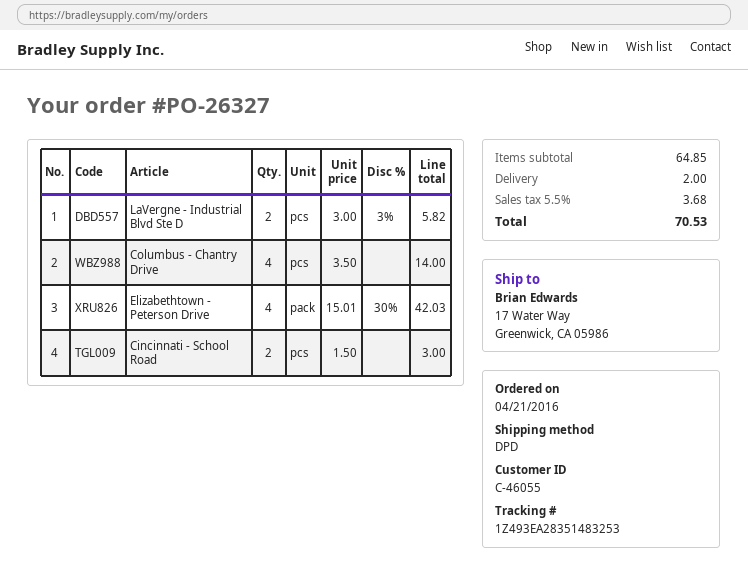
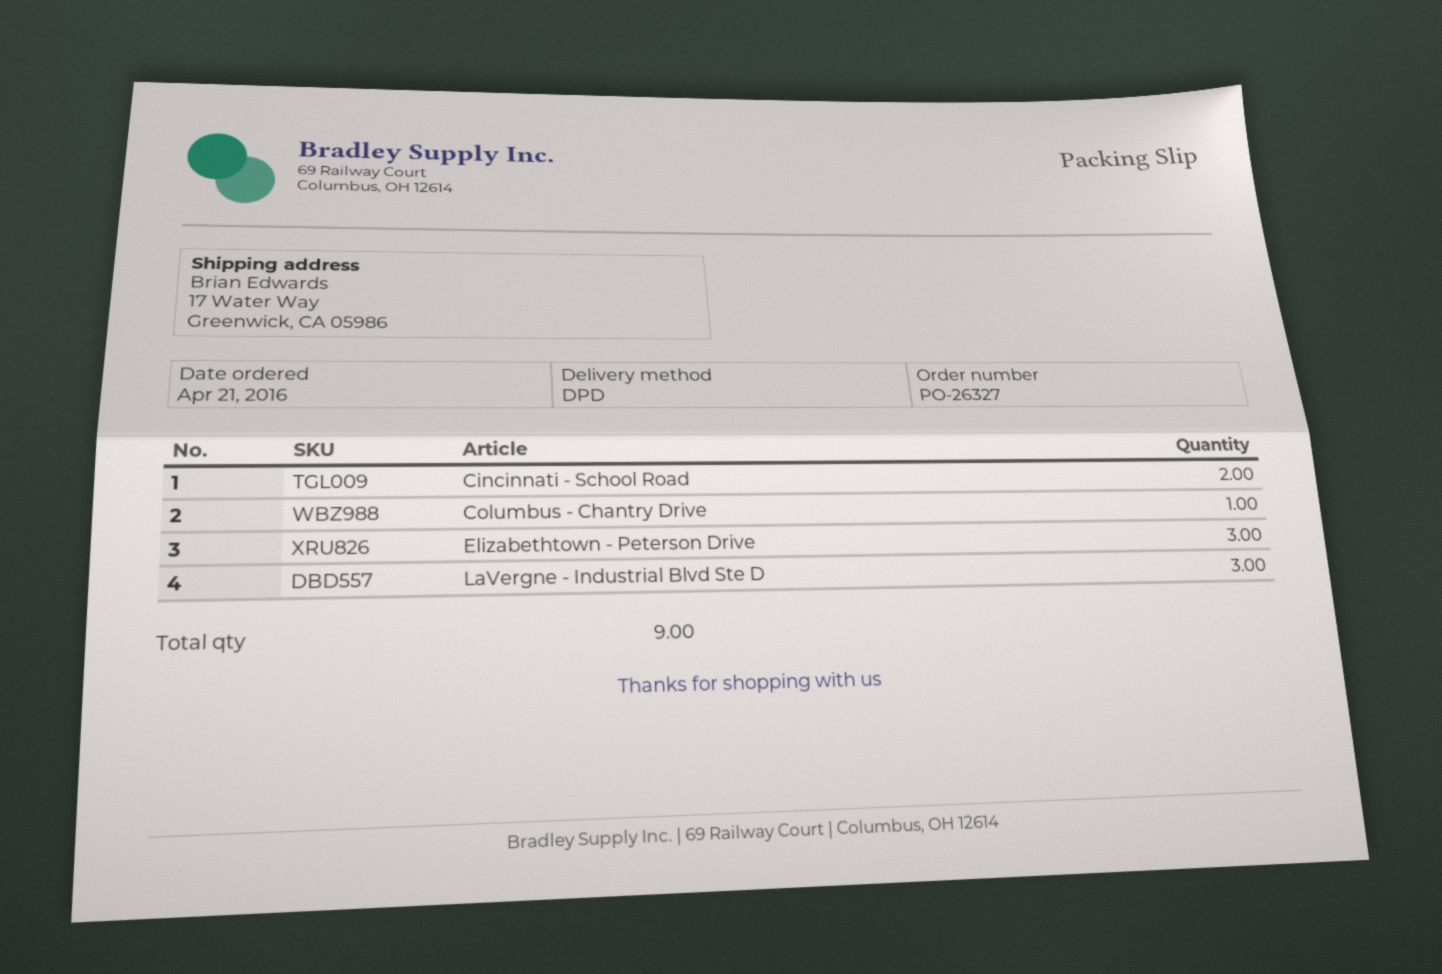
LaVergne - Industrial Blvd Ste D: 2 -> 3
Columbus - Chantry Drive: 4 -> 1
Elizabethtown - Peterson Drive: 4 -> 3

